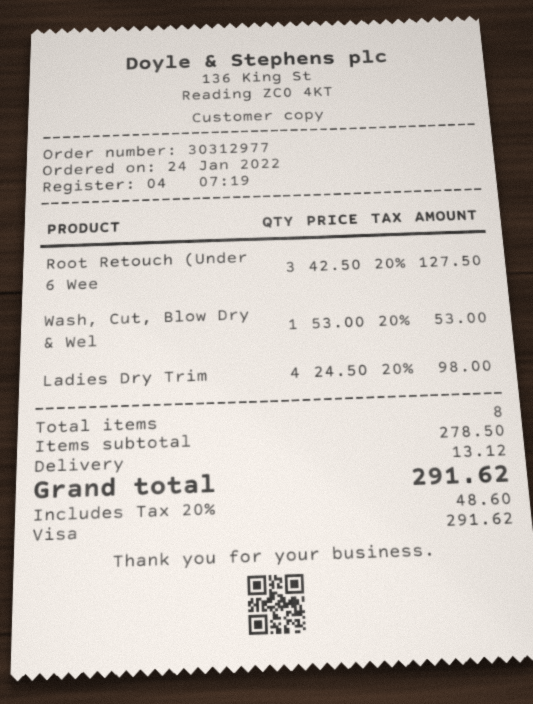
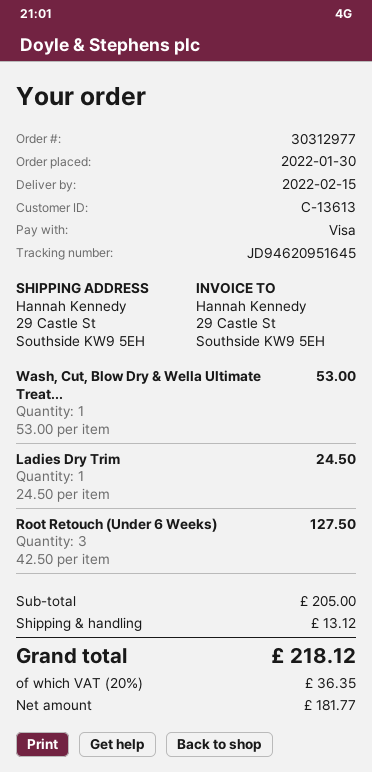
order date: 2022-01-24 -> 2022-01-30
Ladies Dry Trim: 4 x 24.50 = 98.00 -> 1 x 24.50 = 24.50
subtotal: 278.50 -> 205.00
tax: 20% = 48.60 -> 20% = 36.35
total: 291.62 -> 218.12

